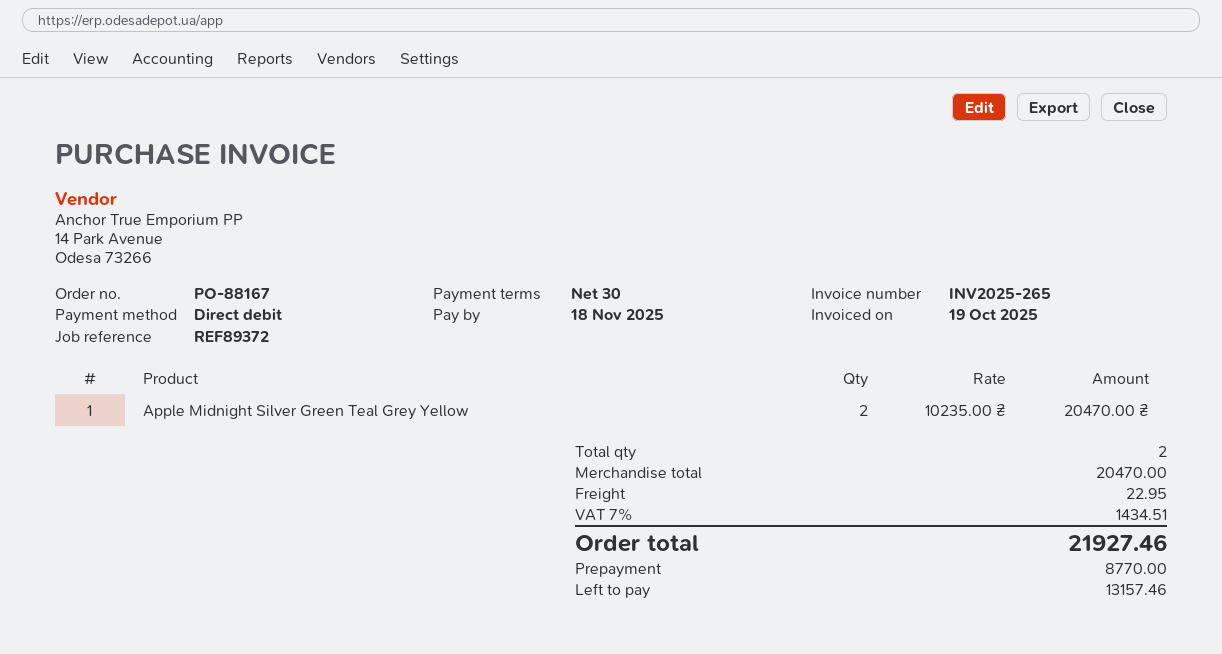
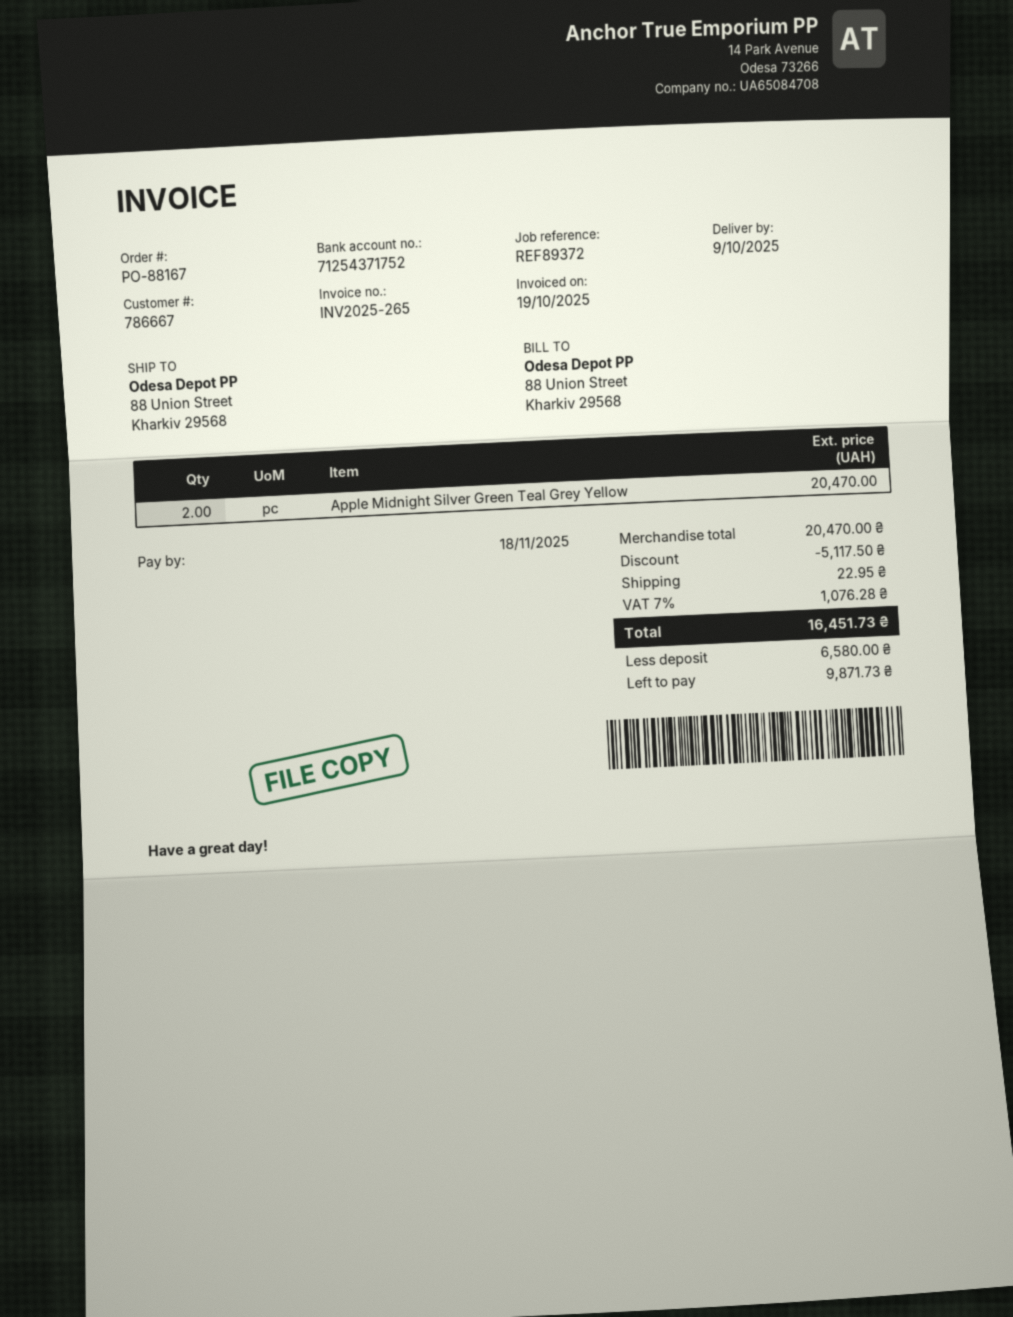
discount: none -> 5117.50
tax: 7% = 1434.51 -> 7% = 1076.28
total: 21927.46 -> 16451.73
deposit: 8770.00 -> 6580.00
balance: 13157.46 -> 9871.73

